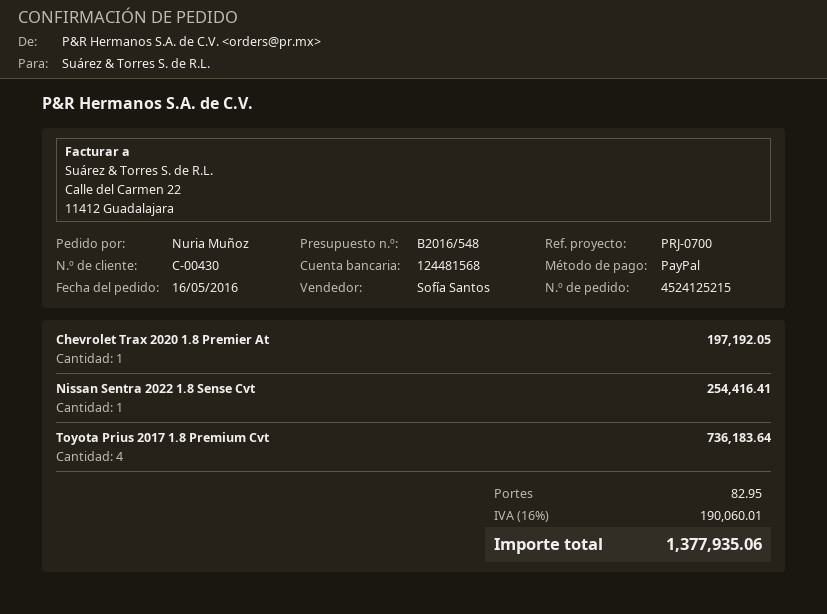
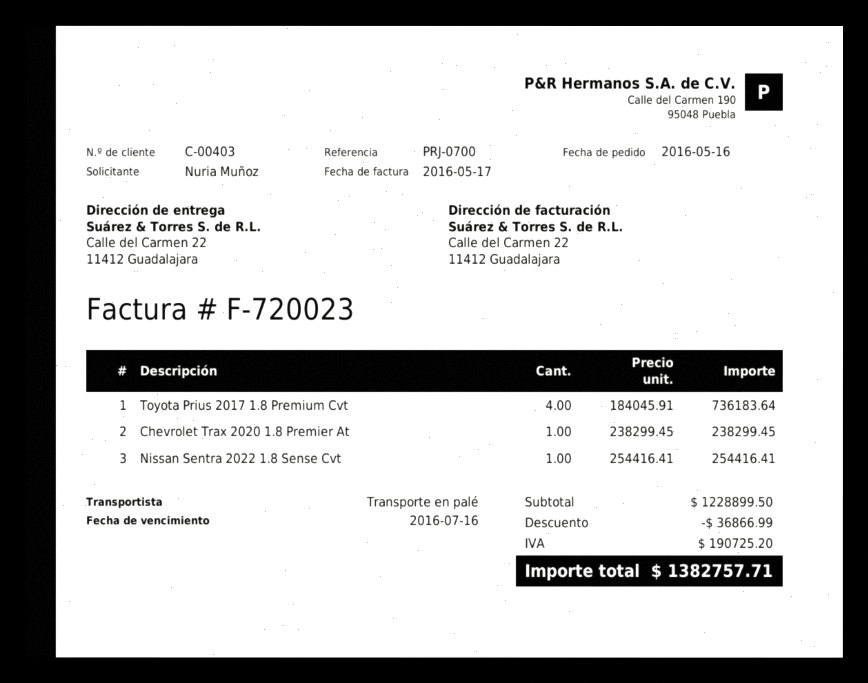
customer number: C-00430 -> C-00403
Chevrolet Trax 2020 1.8 Premier At: 1 for 197192.05 -> 1 for 238299.45
discount: none -> 36866.99
shipping: 82.95 -> none
tax: 190060.01 -> 190725.20
total: 1377935.06 -> 1382757.71

